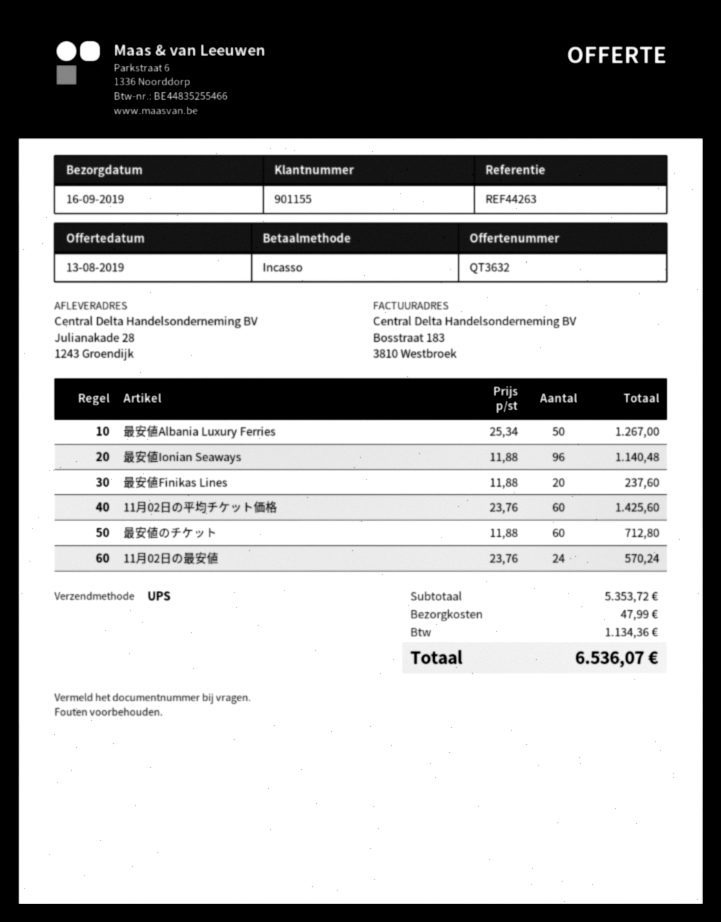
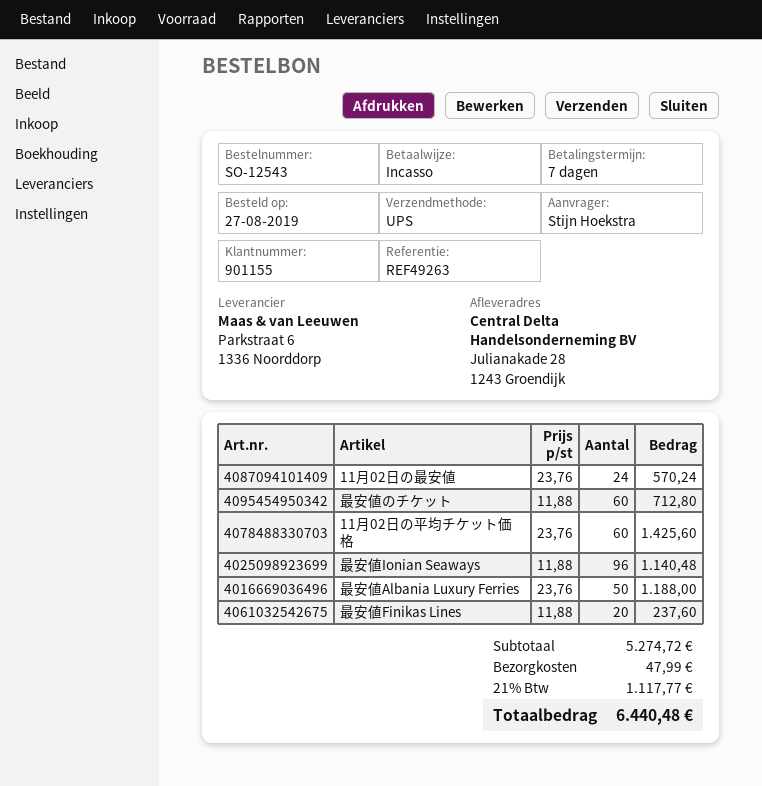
reference: REF44263 -> REF49263
最安値Albania Luxury Ferries: 50 x 25.34 = 1267.00 -> 50 x 23.76 = 1188.00
subtotal: 5353.72 -> 5274.72
tax: 1134.36 -> 1117.77
total: 6536.07 -> 6440.48

